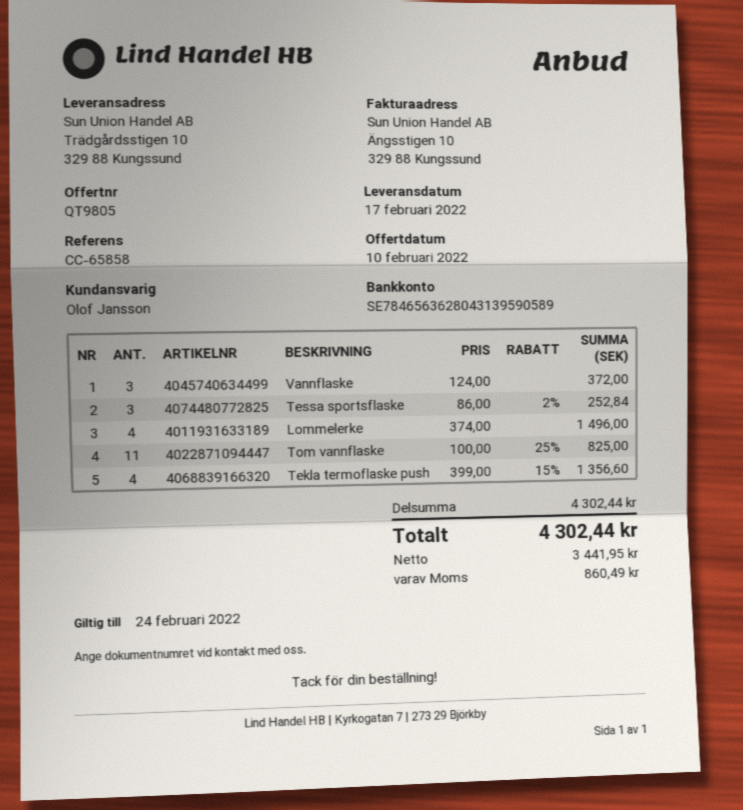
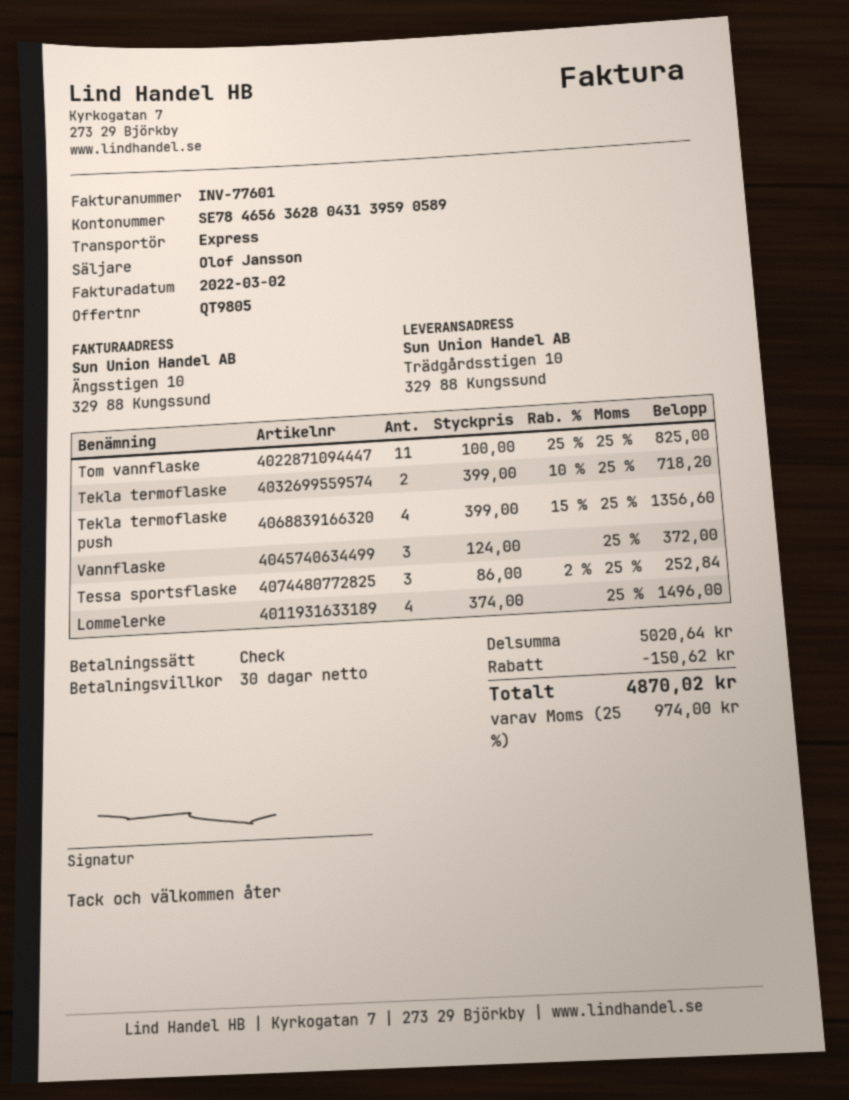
Tekla termoflaske: none -> 2 x 399.00 - 10% = 718.20
subtotal: 4302.44 -> 5020.64
discount: none -> 150.62
tax: 860.49 -> 974.00
total: 4302.44 -> 4870.02

